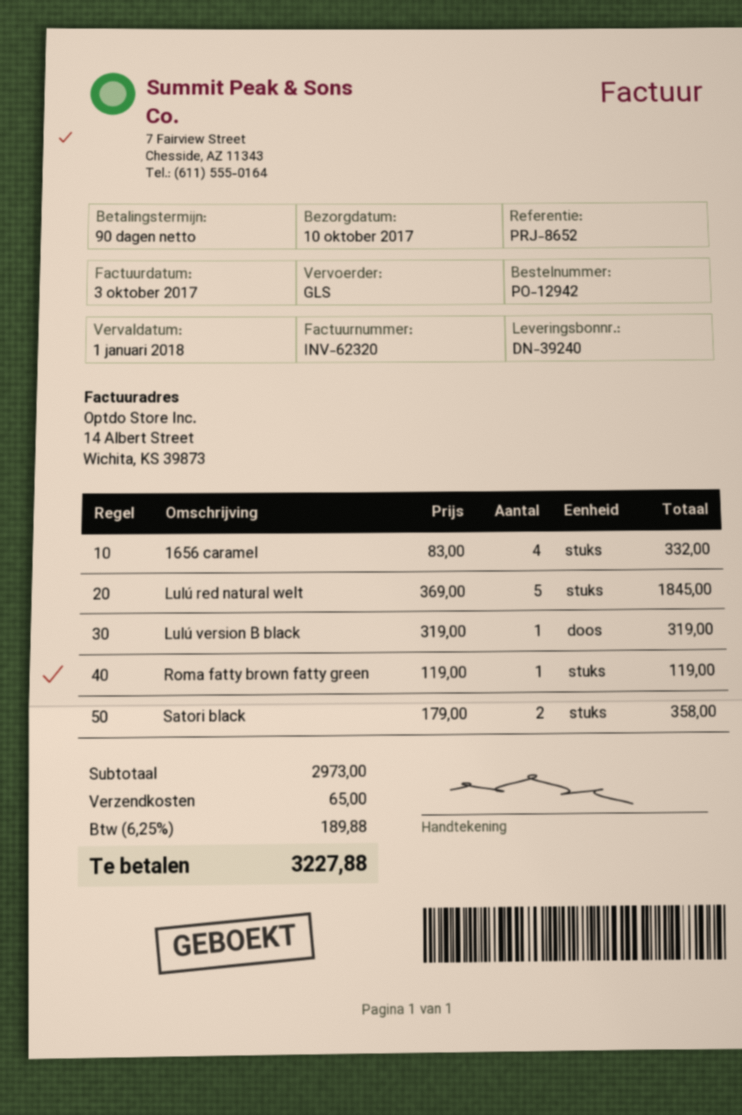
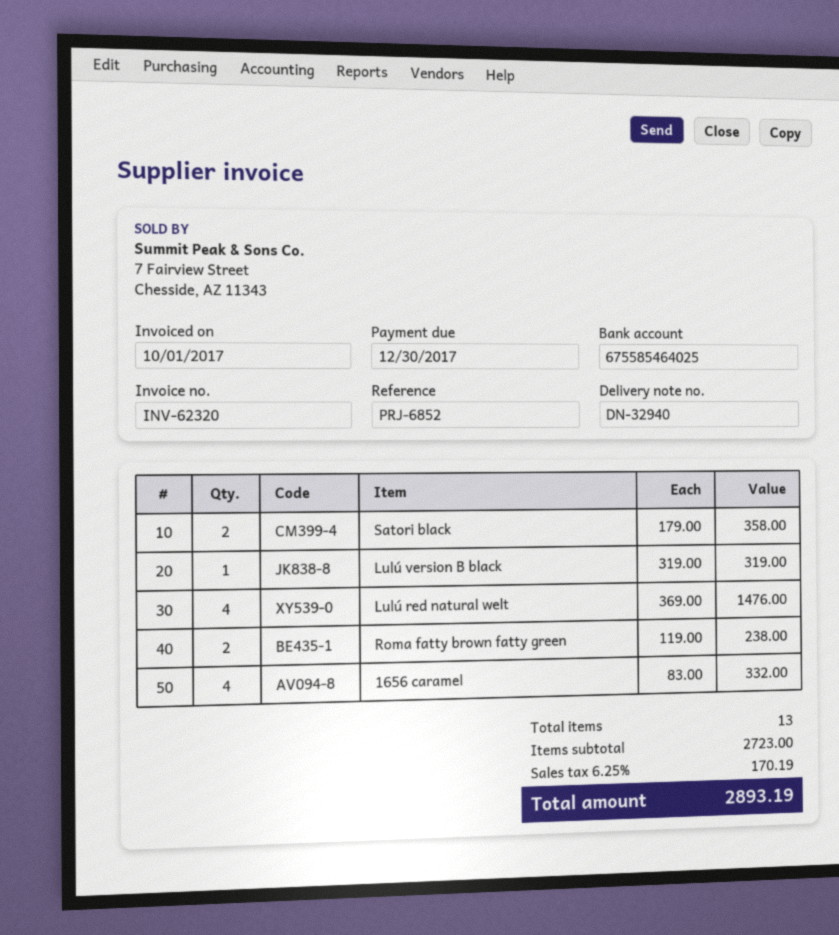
delivery note number: DN-39240 -> DN-32940
invoice date: 2017-10-03 -> 2017-10-01
due date: 2018-01-01 -> 2017-12-30
reference: PRJ-8652 -> PRJ-6852
Lulú red natural welt: 5 x 369.00 = 1845.00 -> 4 x 369.00 = 1476.00
Roma fatty brown fatty green: 1 x 119.00 = 119.00 -> 2 x 119.00 = 238.00
subtotal: 2973.00 -> 2723.00
shipping: 65.00 -> none
tax: 6.25% = 189.88 -> 6.25% = 170.19
total: 3227.88 -> 2893.19

